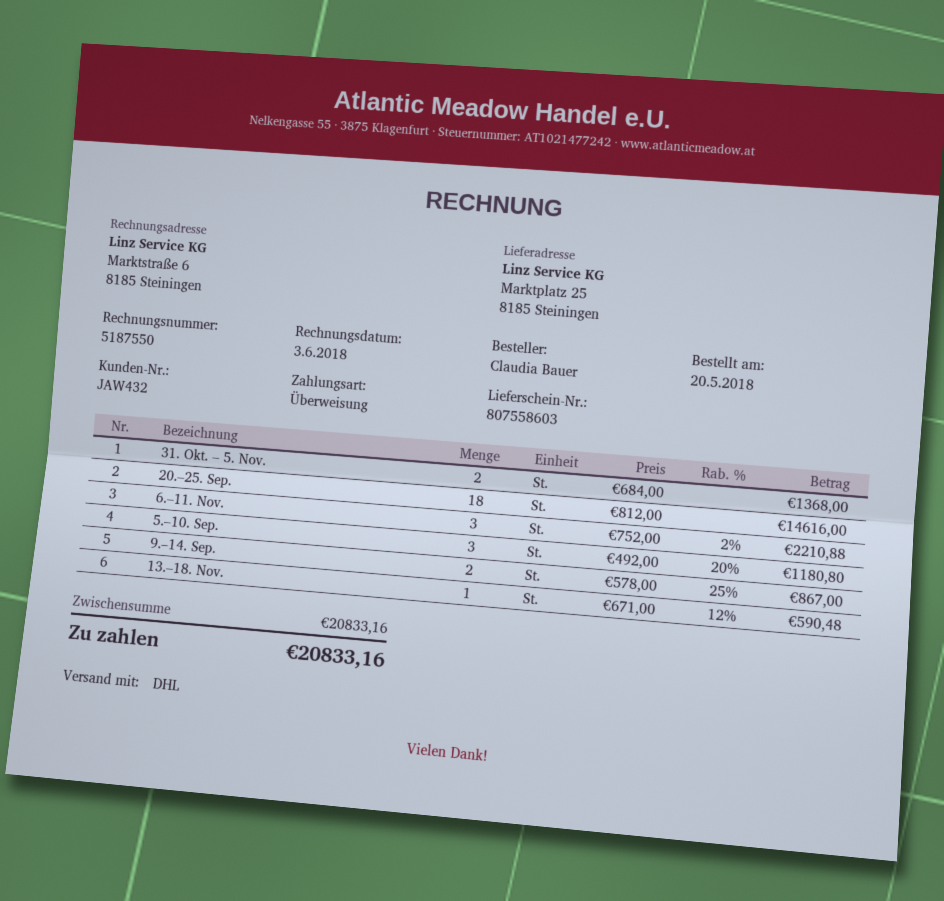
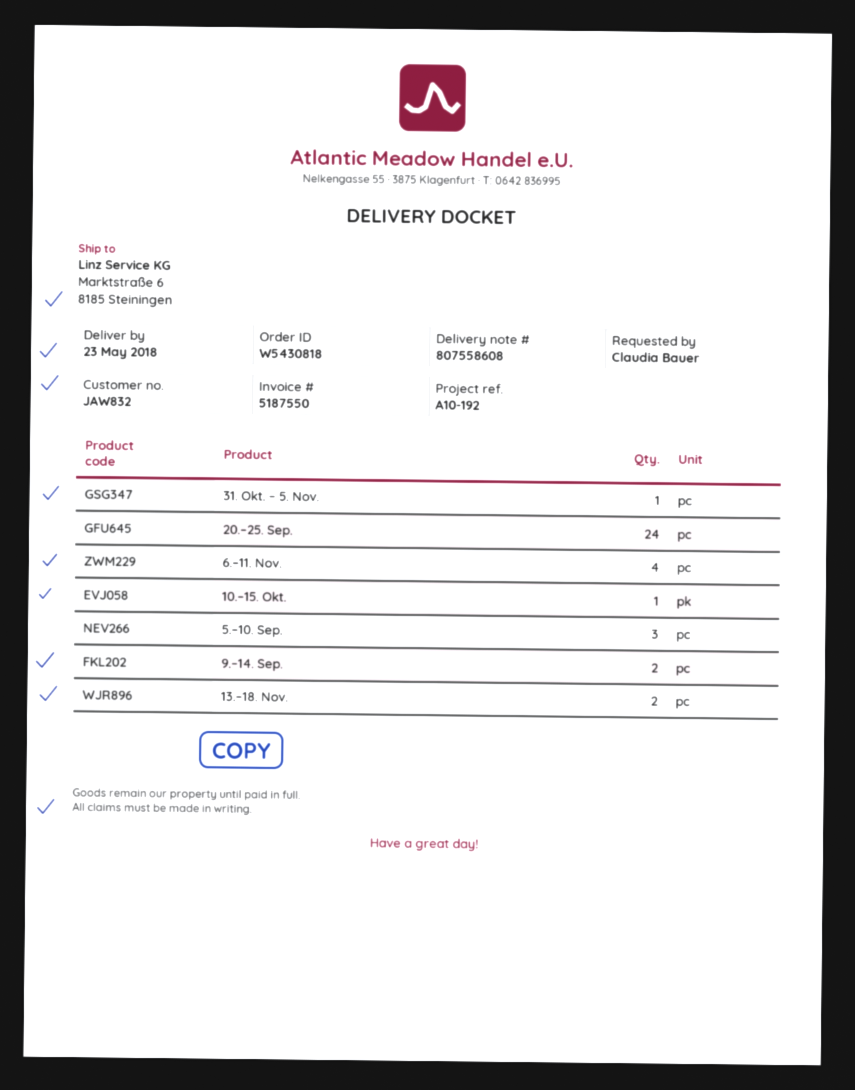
delivery note number: 807558603 -> 807558608
customer number: JAW432 -> JAW832
ship to: Marktplatz 25, 8185 Steiningen -> Marktstraße 6, 8185 Steiningen
31. Okt. – 5. Nov.: 2 -> 1
20.–25. Sep.: 18 -> 24
6.–11. Nov.: 3 -> 4
13.–18. Nov.: 1 -> 2
10.–15. Okt.: none -> 1

